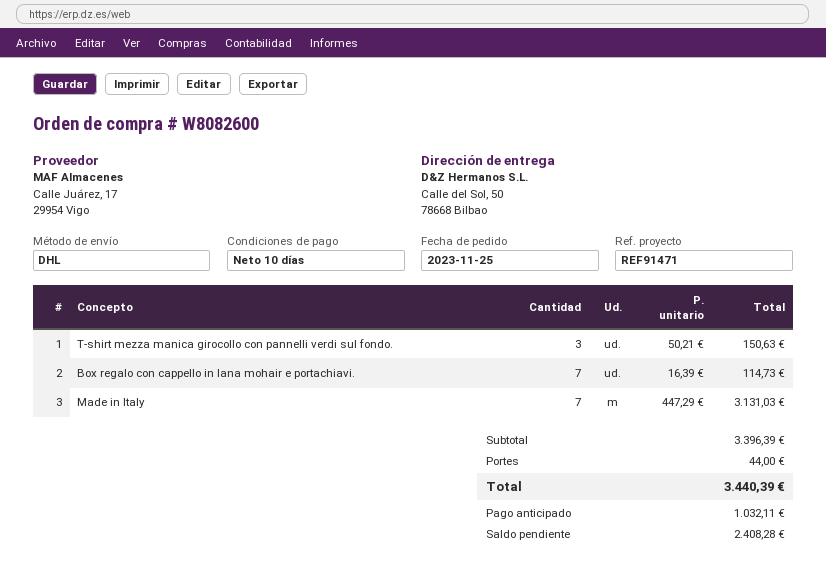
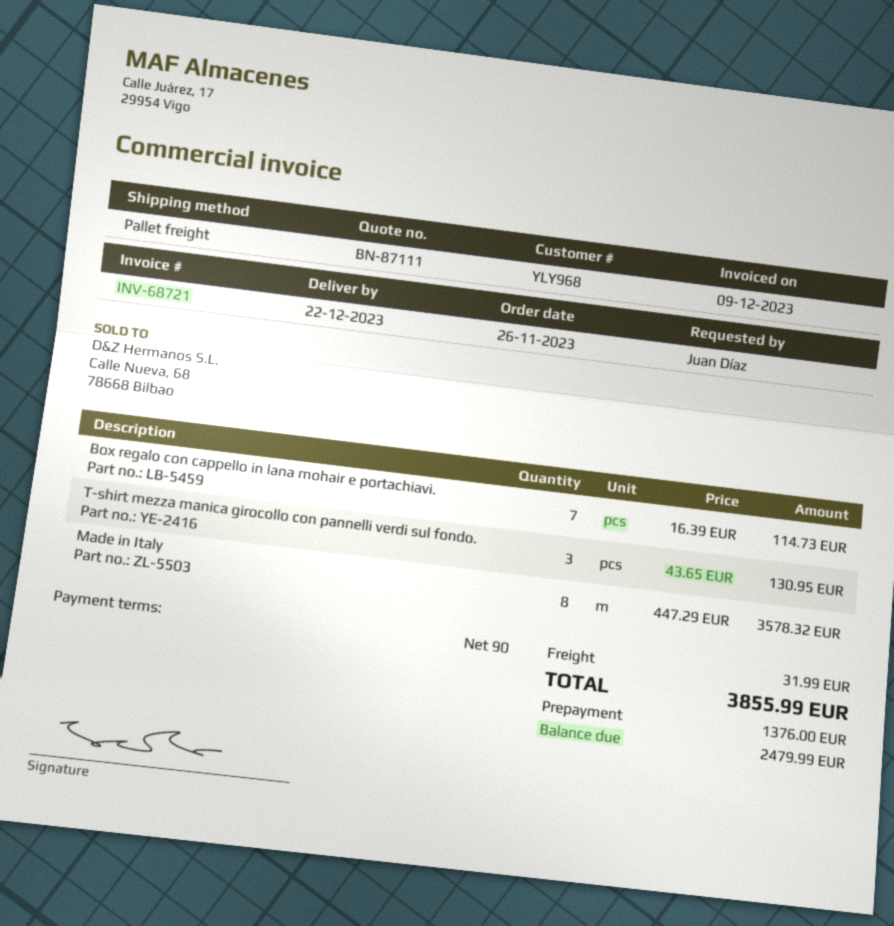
order date: 2023-11-25 -> 2023-11-26
payment terms: 10 days -> 90 days
shipping method: DHL -> pallet freight
T-shirt mezza manica girocollo con pannelli verdi sul fondo.: 3 x 50.21 = 150.63 -> 3 x 43.65 = 130.95
Made in Italy: 7 x 447.29 = 3131.03 -> 8 x 447.29 = 3578.32
shipping: 44.00 -> 31.99
total: 3440.39 -> 3855.99
deposit: 1032.11 -> 1376.00
balance: 2408.28 -> 2479.99

